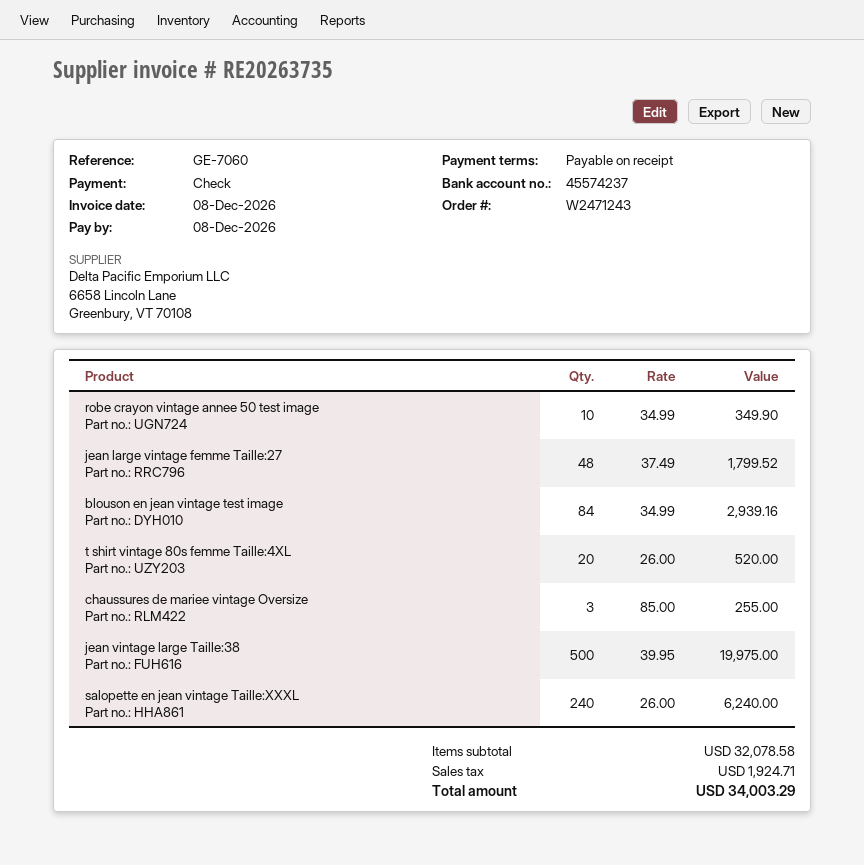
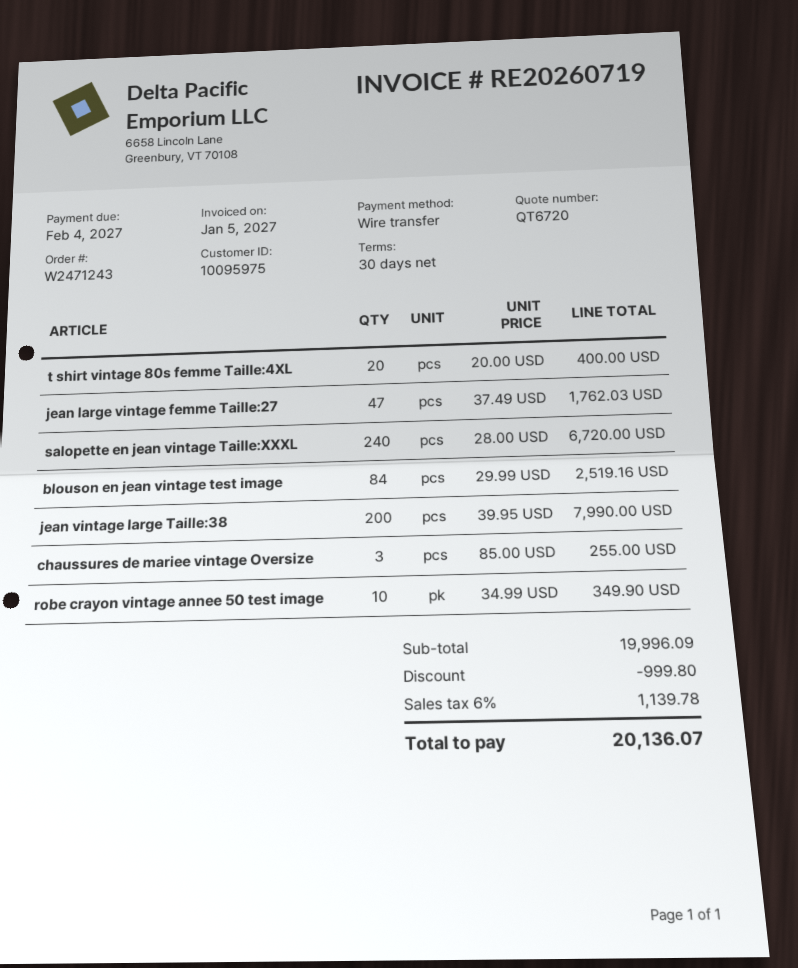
invoice number: RE20263735 -> RE20260719
invoice date: 2026-12-08 -> 2027-01-05
payment terms: on receipt -> 30 days
due date: 2026-12-08 -> 2027-02-04
payment method: cheque -> bank transfer
jean large vintage femme Taille:27: 48 x 37.49 = 1799.52 -> 47 x 37.49 = 1762.03
blouson en jean vintage test image: 84 x 34.99 = 2939.16 -> 84 x 29.99 = 2519.16
t shirt vintage 80s femme Taille:4XL: 20 x 26.00 = 520.00 -> 20 x 20.00 = 400.00
jean vintage large Taille:38: 500 x 39.95 = 19975.00 -> 200 x 39.95 = 7990.00
salopette en jean vintage Taille:XXXL: 240 x 26.00 = 6240.00 -> 240 x 28.00 = 6720.00
subtotal: 32078.58 -> 19996.09
discount: none -> 999.80
tax: 1924.71 -> 1139.78
total: 34003.29 -> 20136.07

